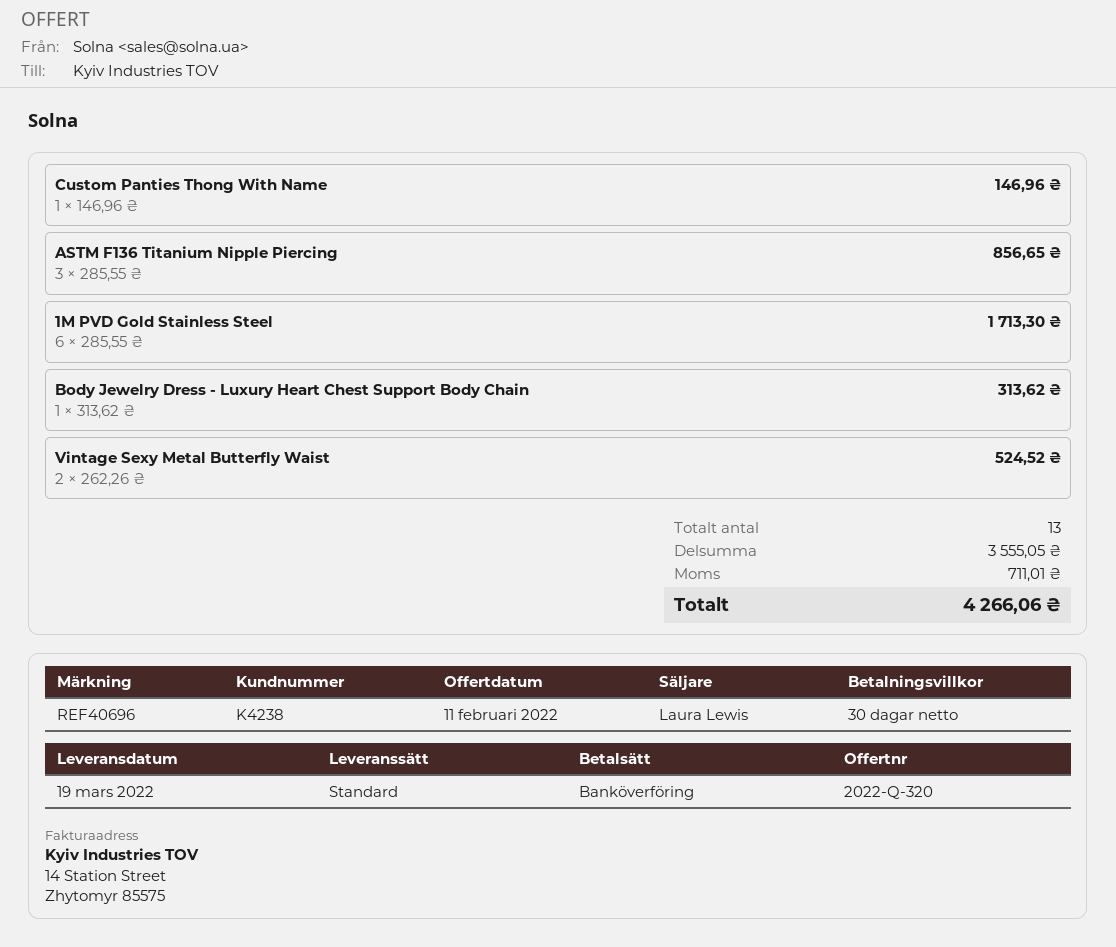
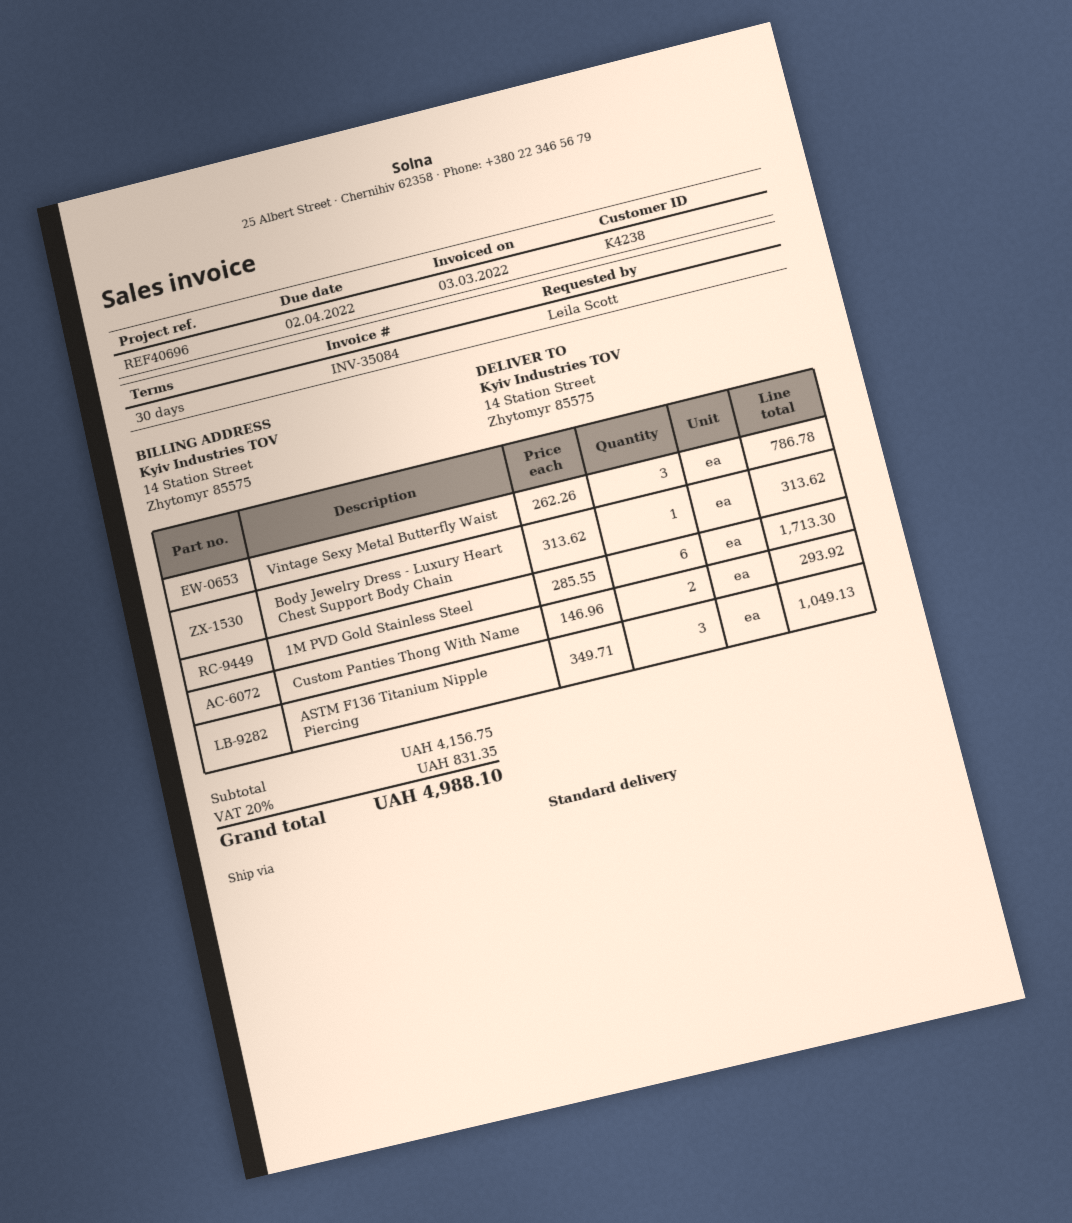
Custom Panties Thong With Name: 1 x 146.96 = 146.96 -> 2 x 146.96 = 293.92
ASTM F136 Titanium Nipple Piercing: 3 x 285.55 = 856.65 -> 3 x 349.71 = 1049.13
Vintage Sexy Metal Butterfly Waist: 2 x 262.26 = 524.52 -> 3 x 262.26 = 786.78
subtotal: 3555.05 -> 4156.75
tax: 711.01 -> 831.35
total: 4266.06 -> 4988.10

